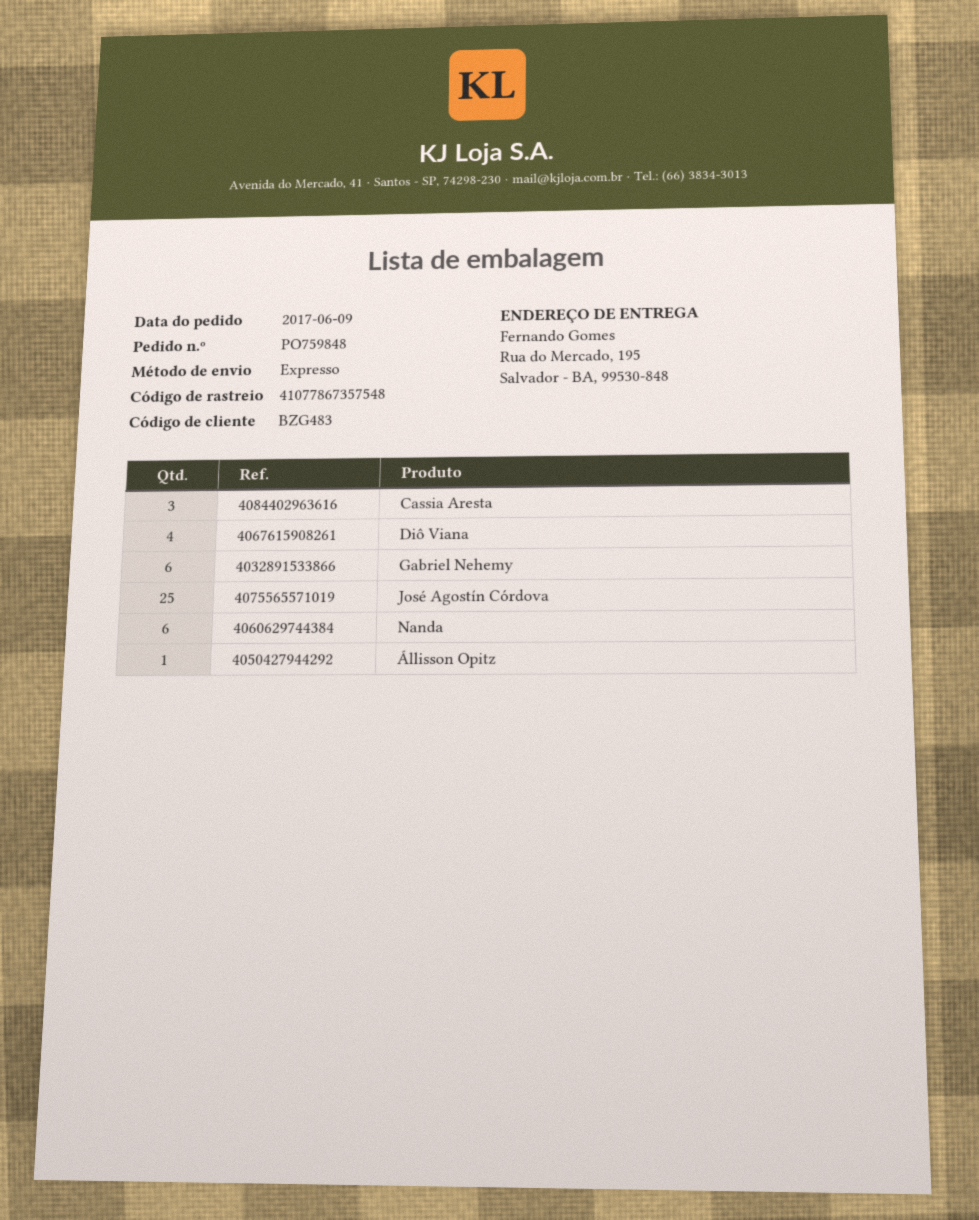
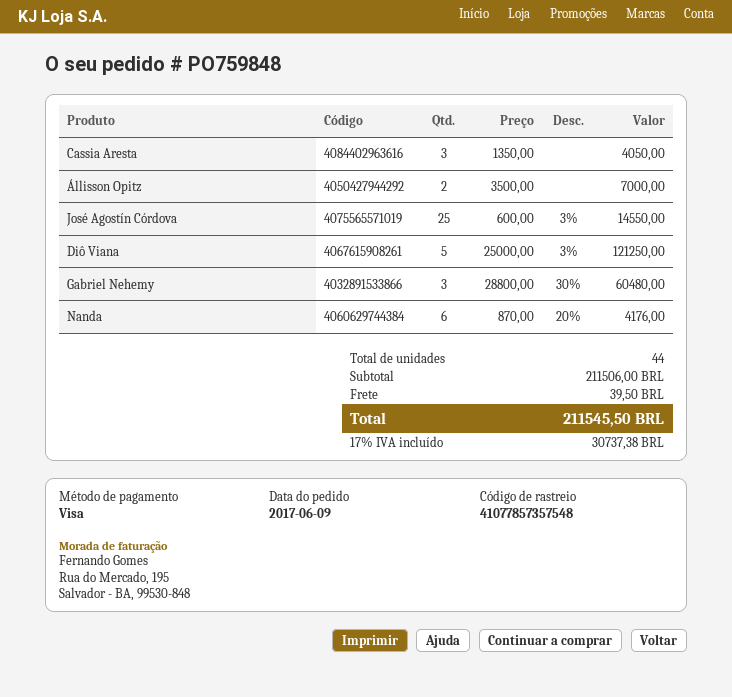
tracking number: 41077867357548 -> 41077857357548
Diô Viana: 4 -> 5
Gabriel Nehemy: 6 -> 3
Állisson Opitz: 1 -> 2

